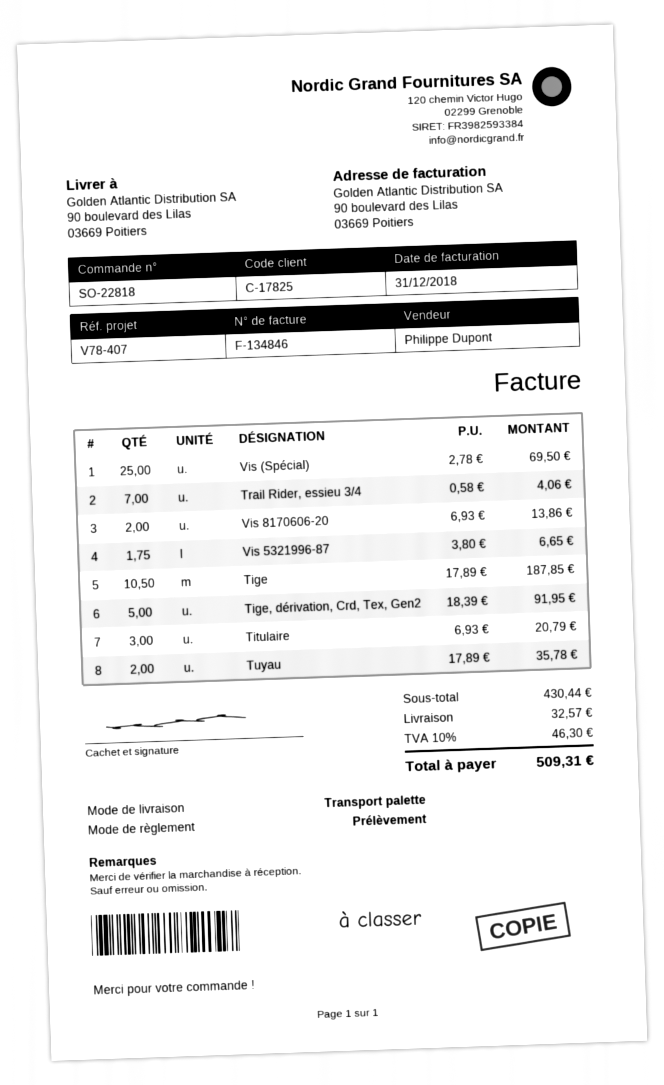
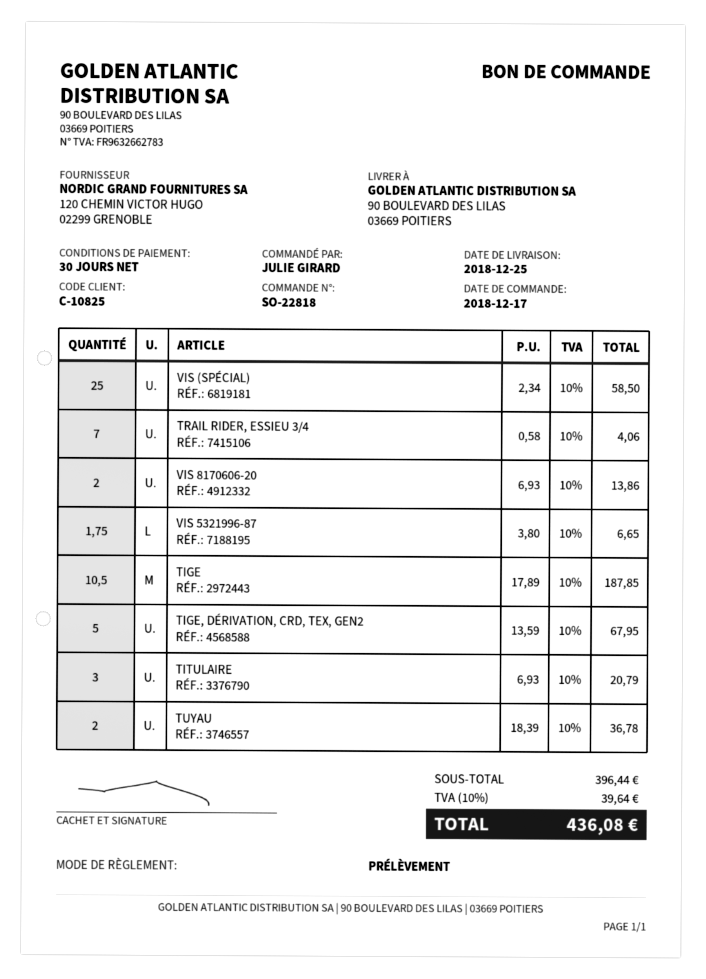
customer number: C-17825 -> C-10825
Vis (Spécial): 25 x 2.78 = 69.50 -> 25 x 2.34 = 58.50
Tige, dérivation, Crd, Tex, Gen2: 5 x 18.39 = 91.95 -> 5 x 13.59 = 67.95
Tuyau: 2 x 17.89 = 35.78 -> 2 x 18.39 = 36.78
subtotal: 430.44 -> 396.44
shipping: 32.57 -> none
tax: 10% = 46.30 -> 10% = 39.64
total: 509.31 -> 436.08

